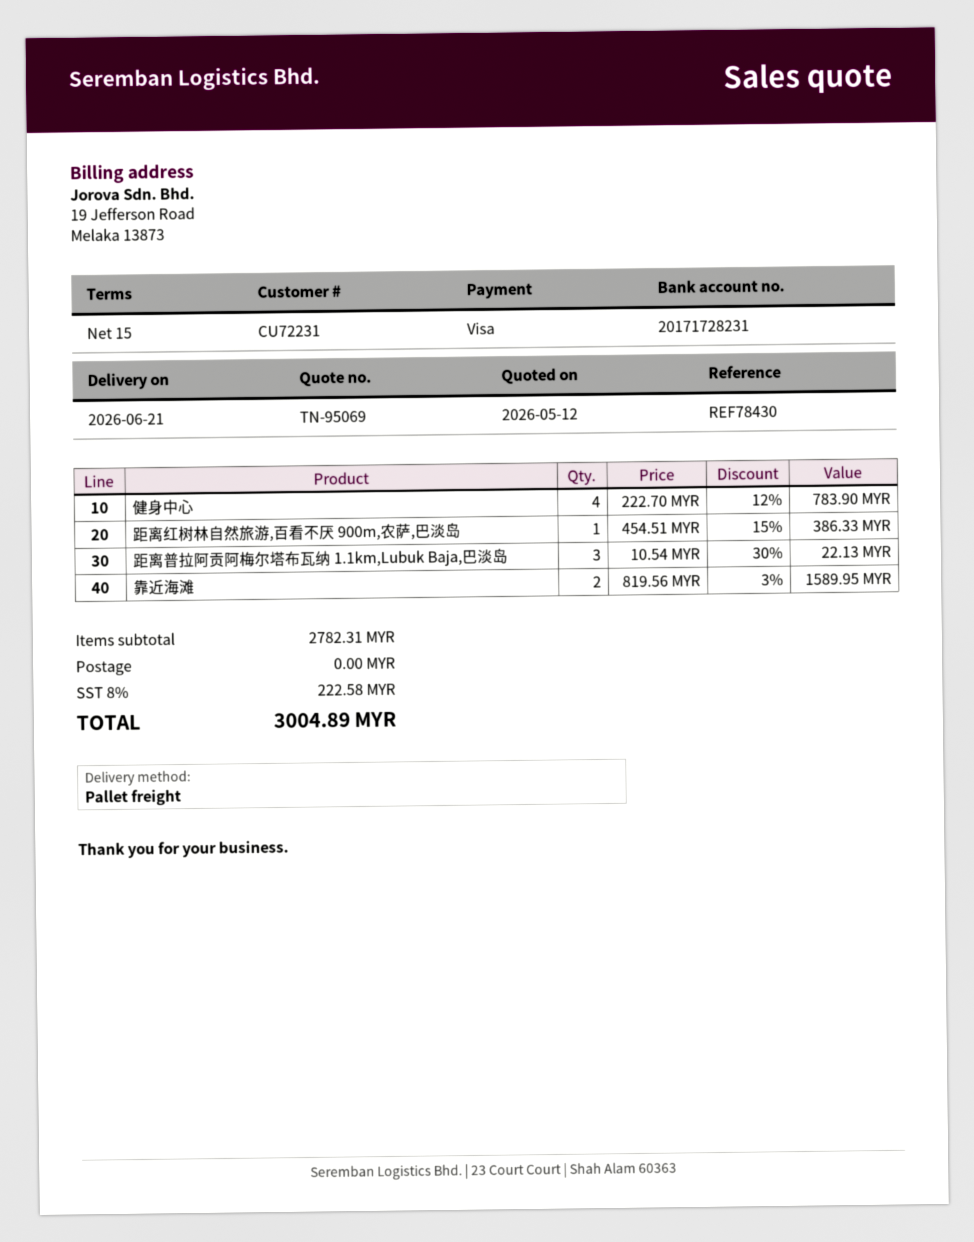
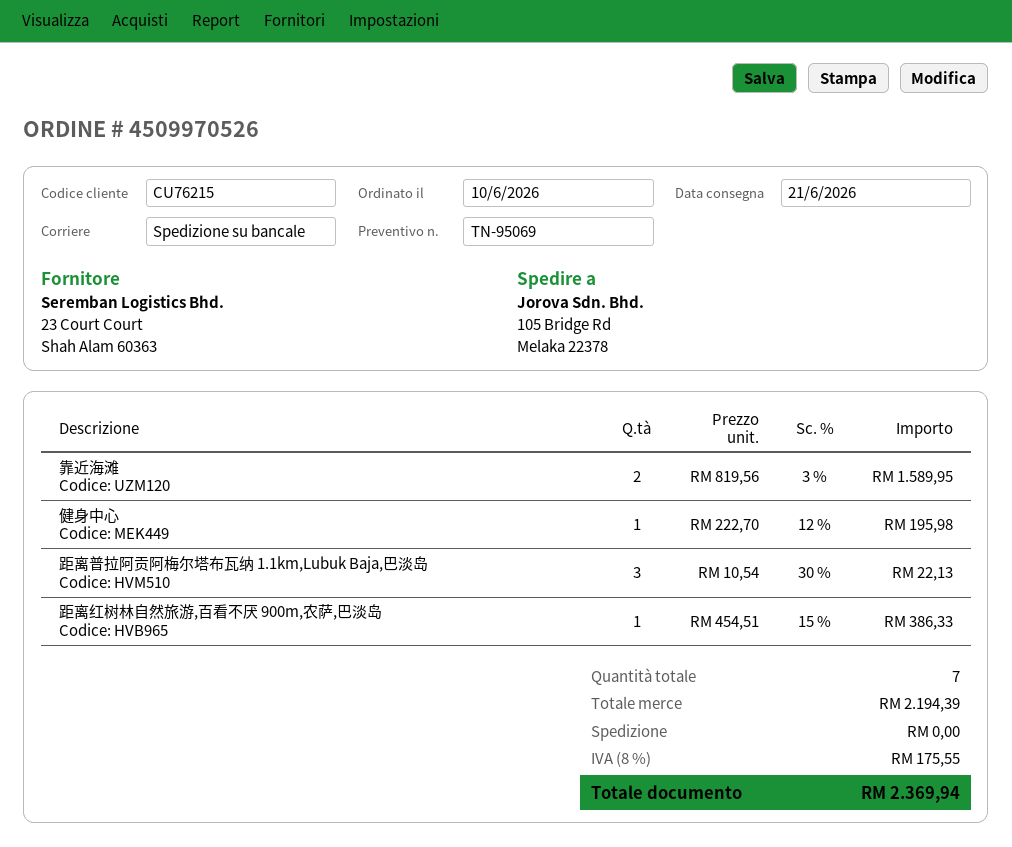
customer number: CU72231 -> CU76215
健身中心: 4 x 222.70 - 12% = 783.90 -> 1 x 222.70 - 12% = 195.98
subtotal: 2782.31 -> 2194.39
tax: 8% = 222.58 -> 8% = 175.55
total: 3004.89 -> 2369.94

